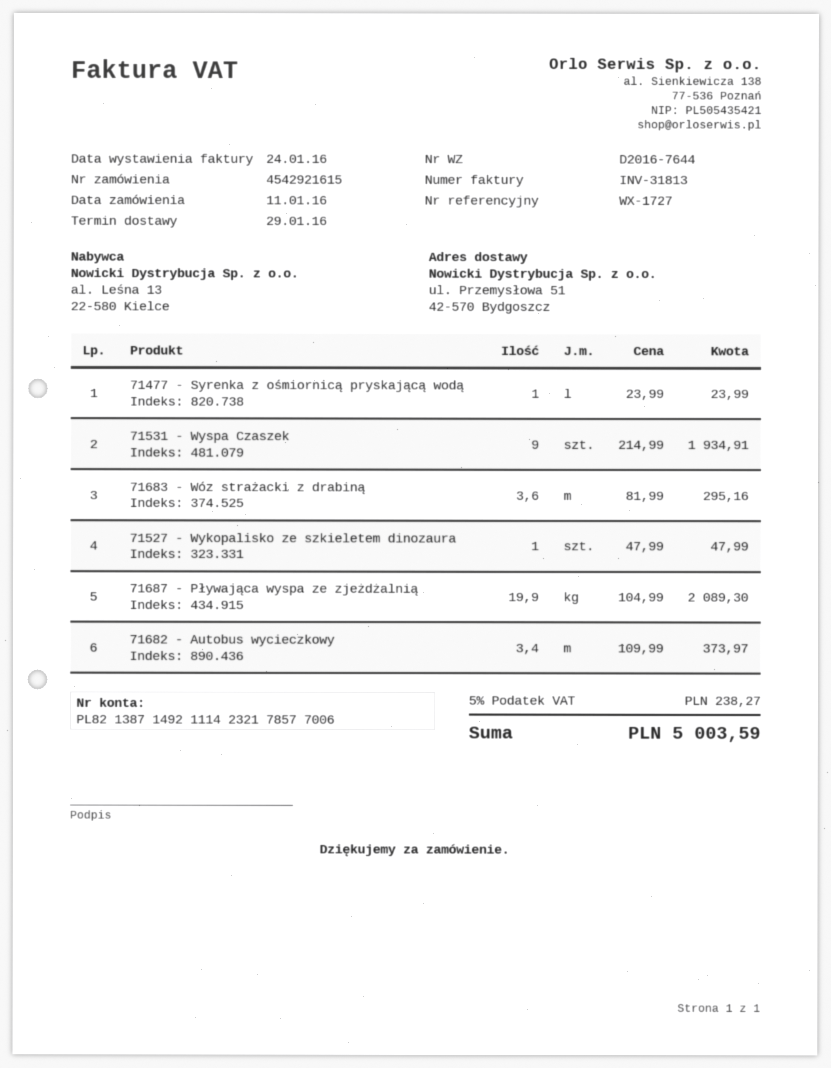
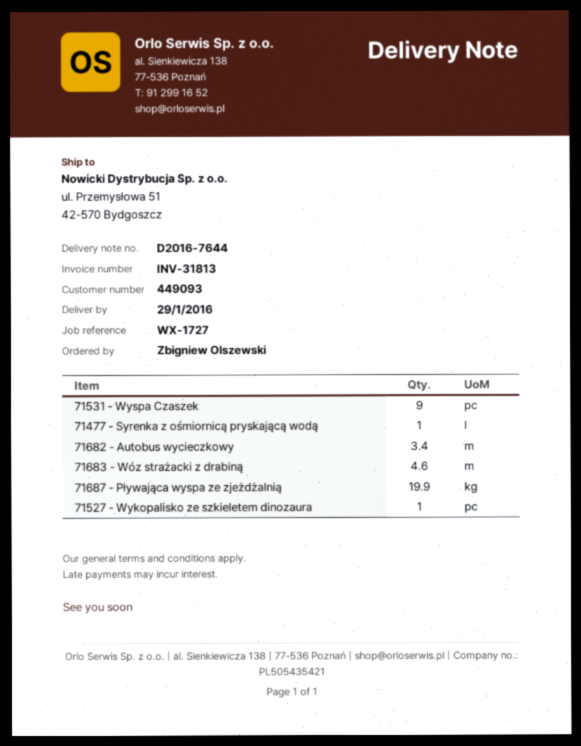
71683 - Wóz strażacki z drabiną: 3.6 -> 4.6

